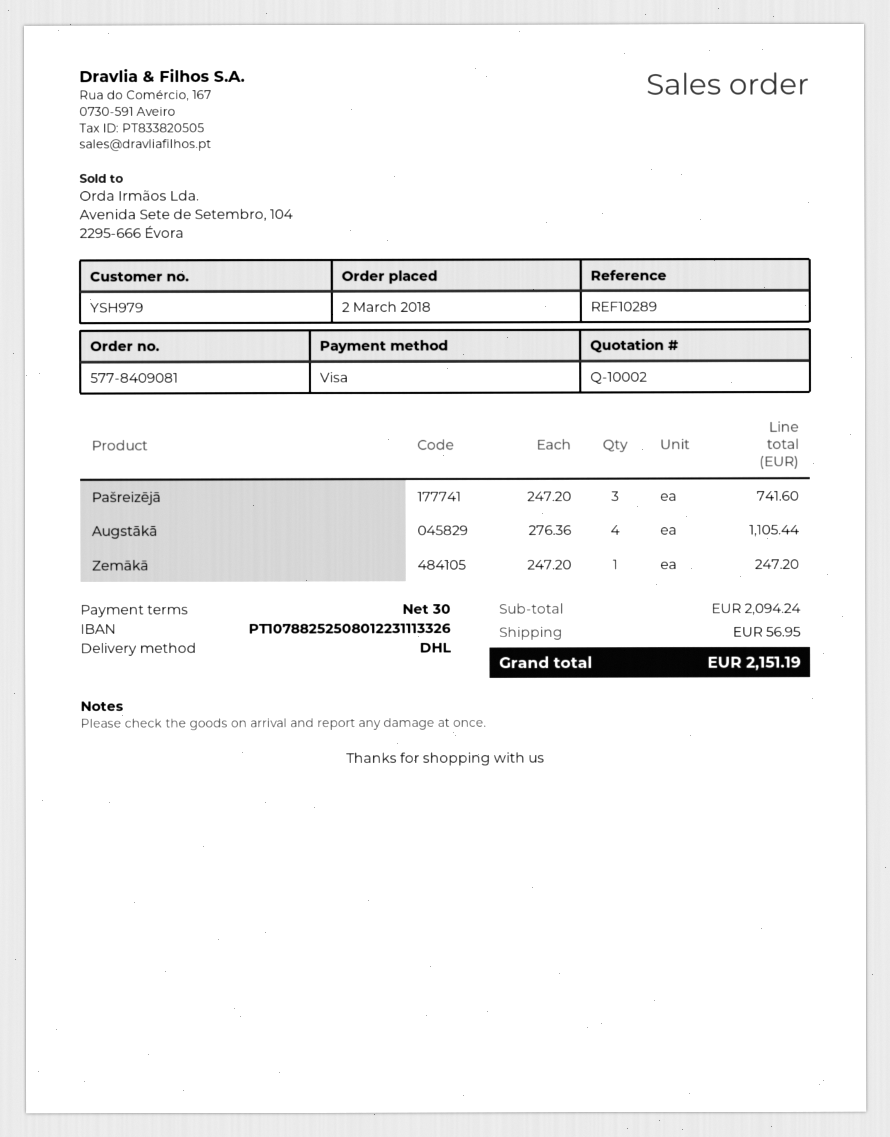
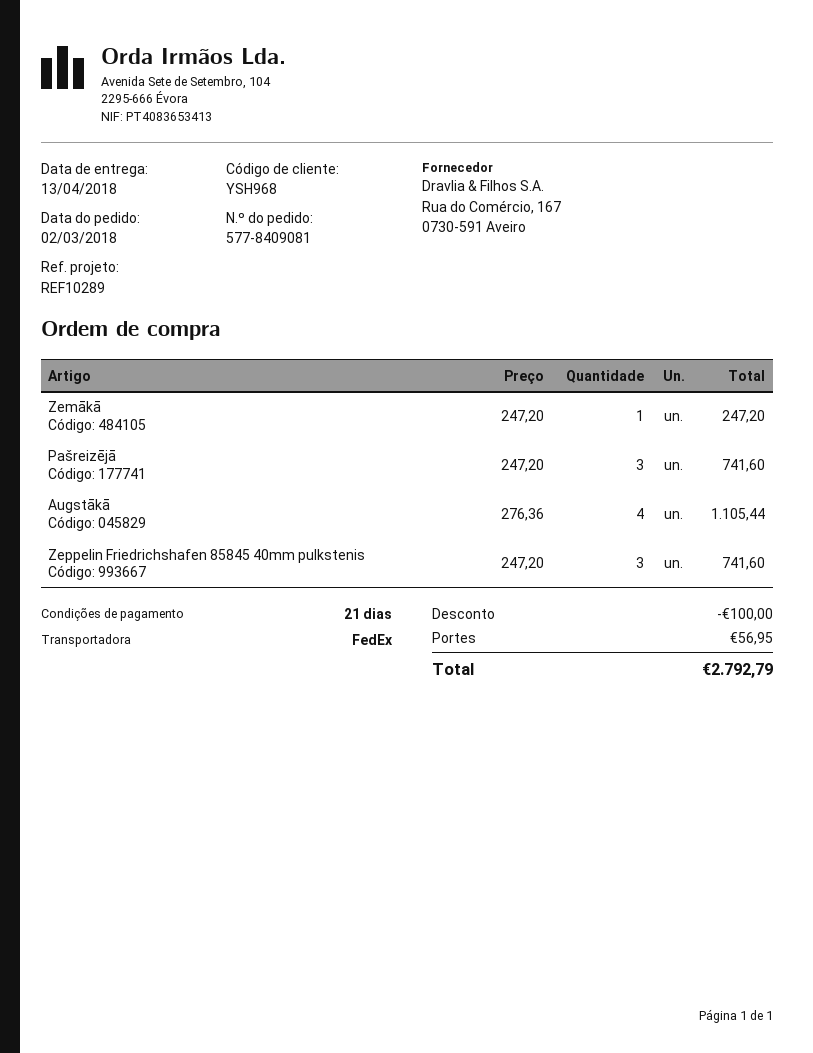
payment terms: 30 days -> 21 days
customer number: YSH979 -> YSH968
shipping method: DHL -> FedEx
Zeppelin Friedrichshafen 85845 40mm pulkstenis: none -> 3 x 247.20 = 741.60
discount: none -> 100.00
total: 2151.19 -> 2792.79

